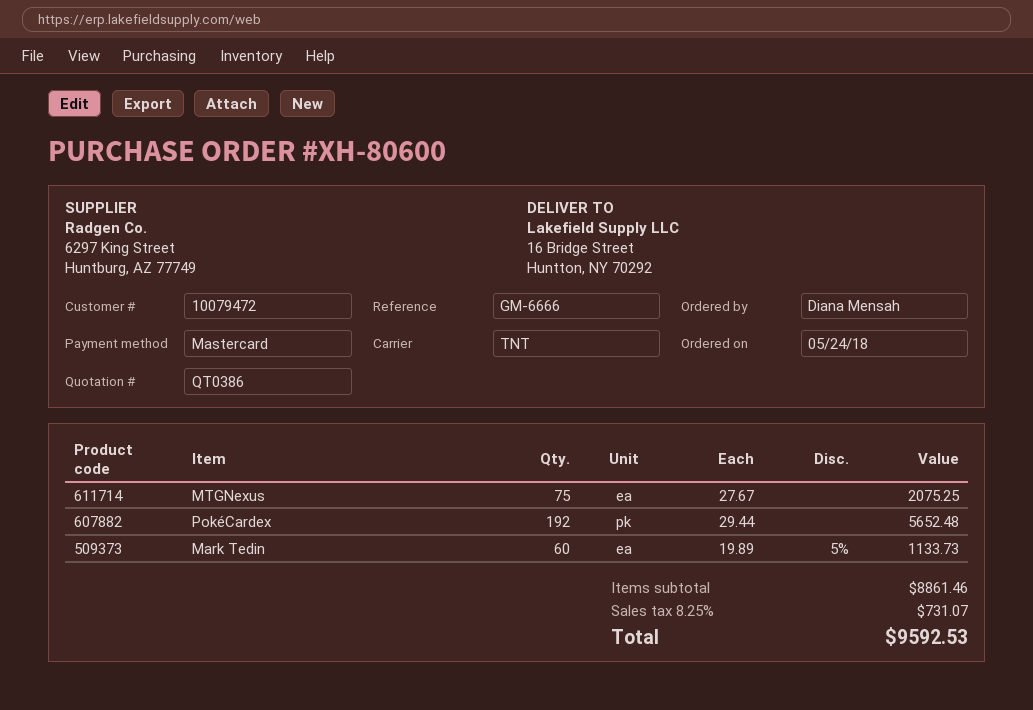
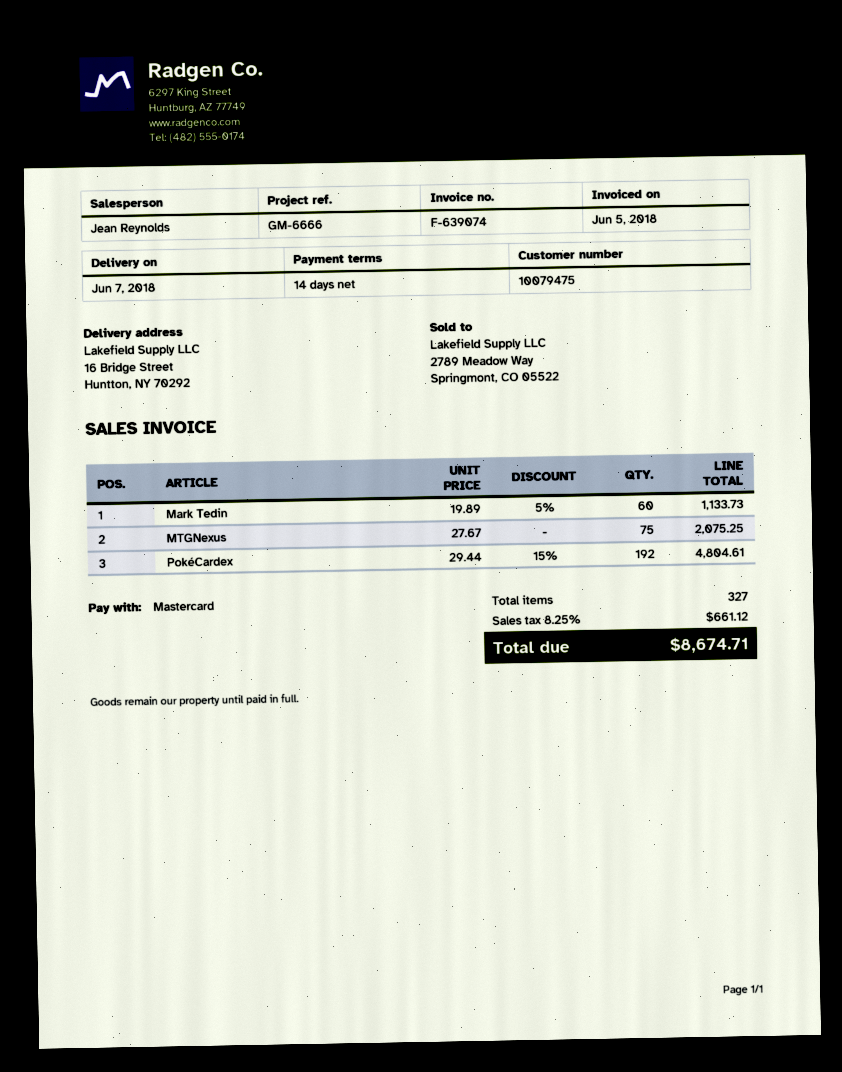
customer number: 10079472 -> 10079475
PokéCardex: 192 x 29.44 = 5652.48 -> 192 x 29.44 - 15% = 4804.61
tax: 8.25% = 731.07 -> 8.25% = 661.12
total: 9592.53 -> 8674.71

